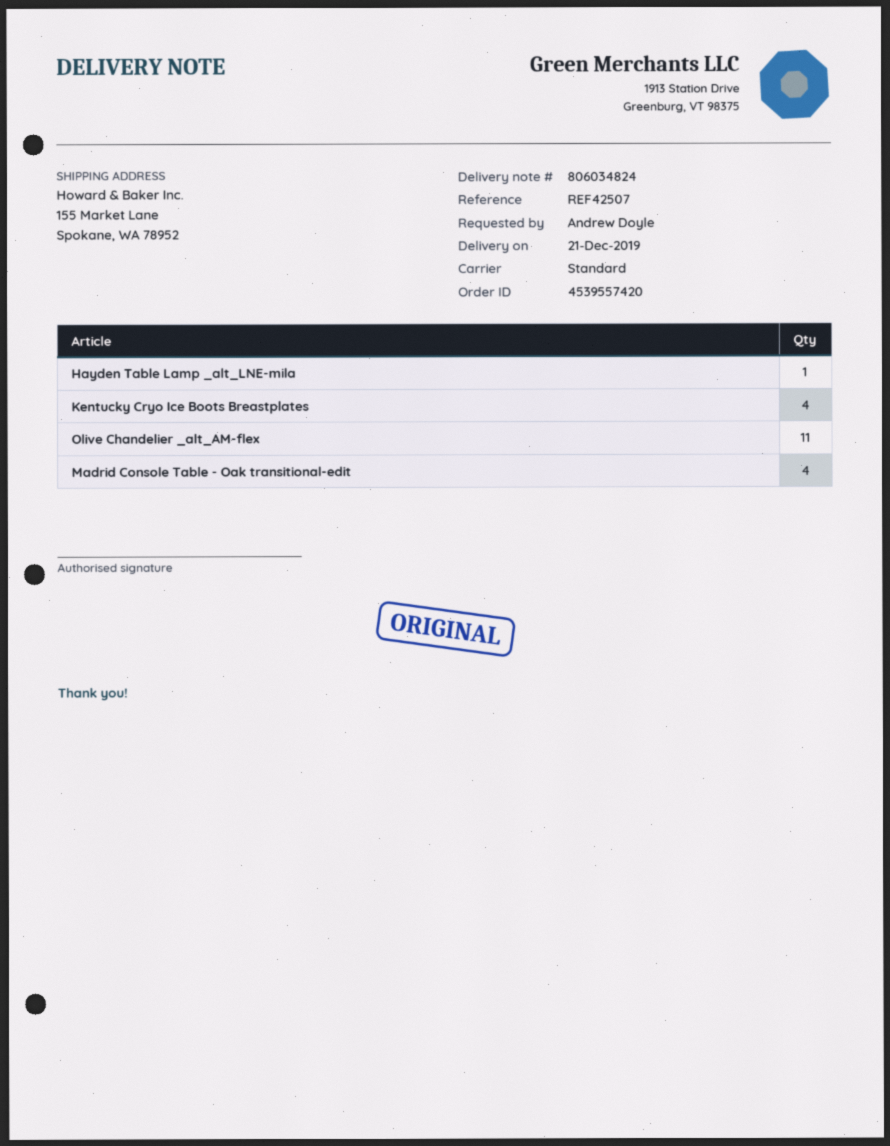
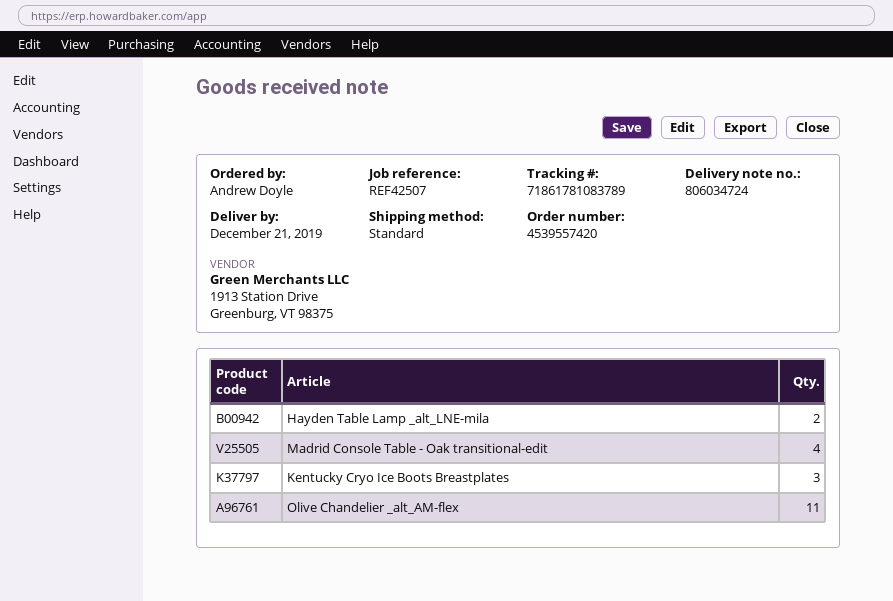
delivery note number: 806034824 -> 806034724
Hayden Table Lamp _alt_LNE-mila: 1 -> 2
Kentucky Cryo Ice Boots Breastplates: 4 -> 3

